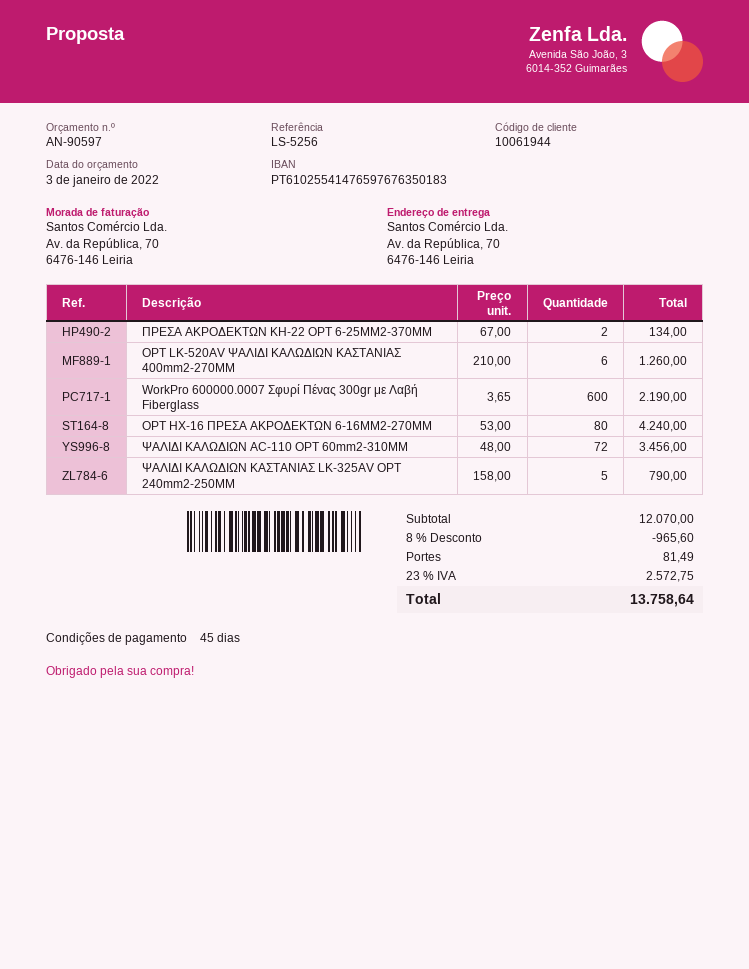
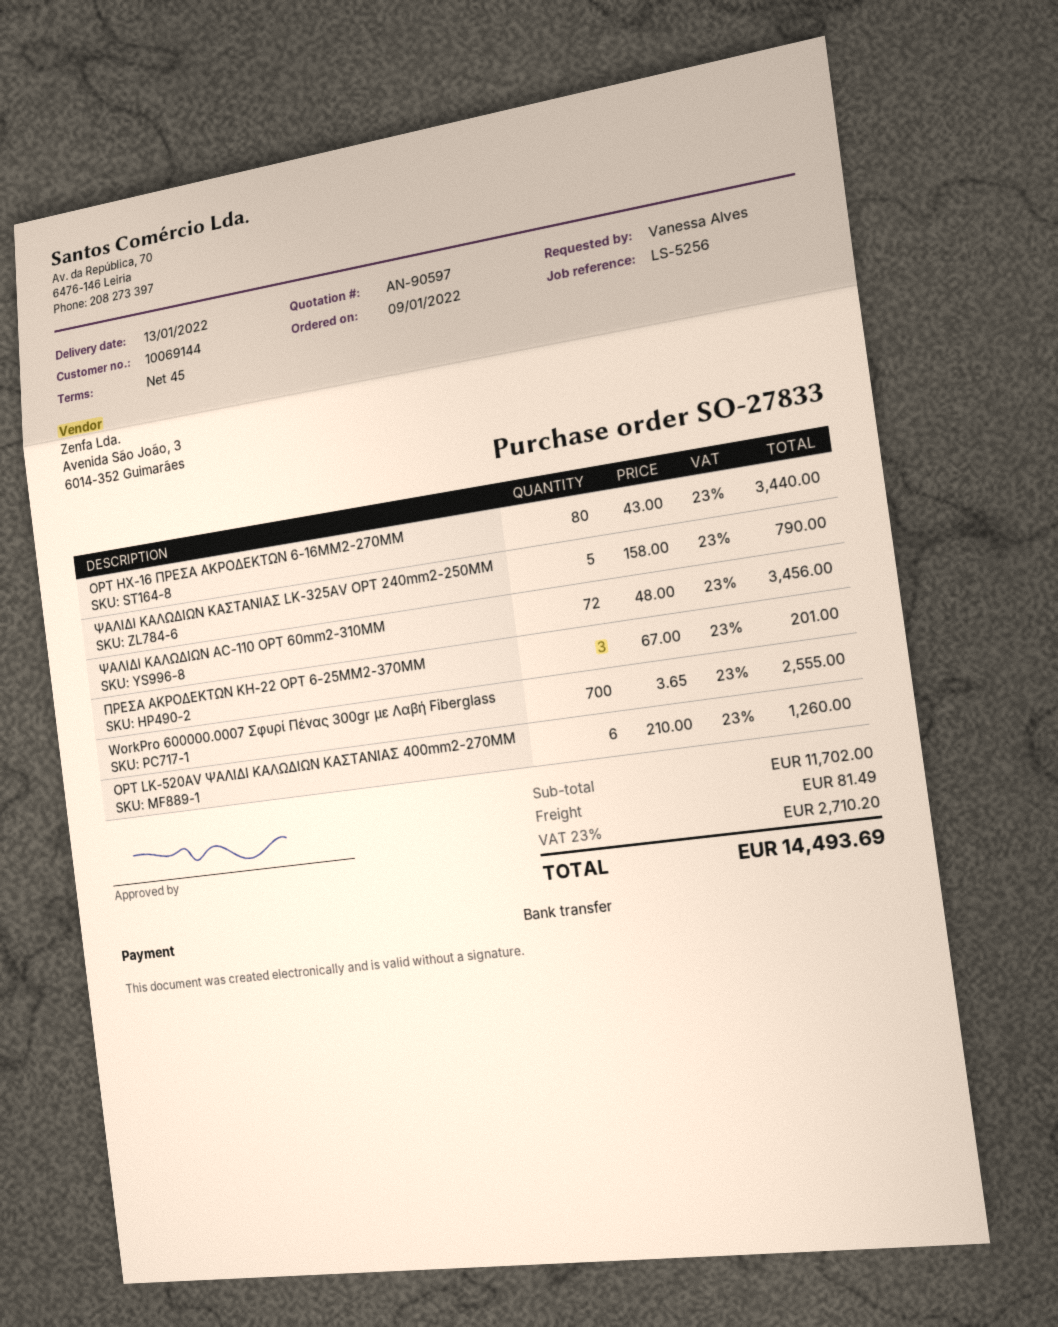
customer number: 10061944 -> 10069144
ΠΡΕΣΑ ΑΚΡΟΔΕΚΤΩΝ KH-22 OPT 6-25ΜΜ2-370ΜΜ: 2 x 67.00 = 134.00 -> 3 x 67.00 = 201.00
WorkPro 600000.0007 Σφυρί Πένας 300gr με Λαβή Fiberglass: 600 x 3.65 = 2190.00 -> 700 x 3.65 = 2555.00
OPT HX-16 ΠΡΕΣΑ ΑΚΡΟΔΕΚΤΩΝ 6-16MM2-270MM: 80 x 53.00 = 4240.00 -> 80 x 43.00 = 3440.00
subtotal: 12070.00 -> 11702.00
discount: 8% = 965.60 -> none
tax: 23% = 2572.75 -> 23% = 2710.20
total: 13758.64 -> 14493.69

